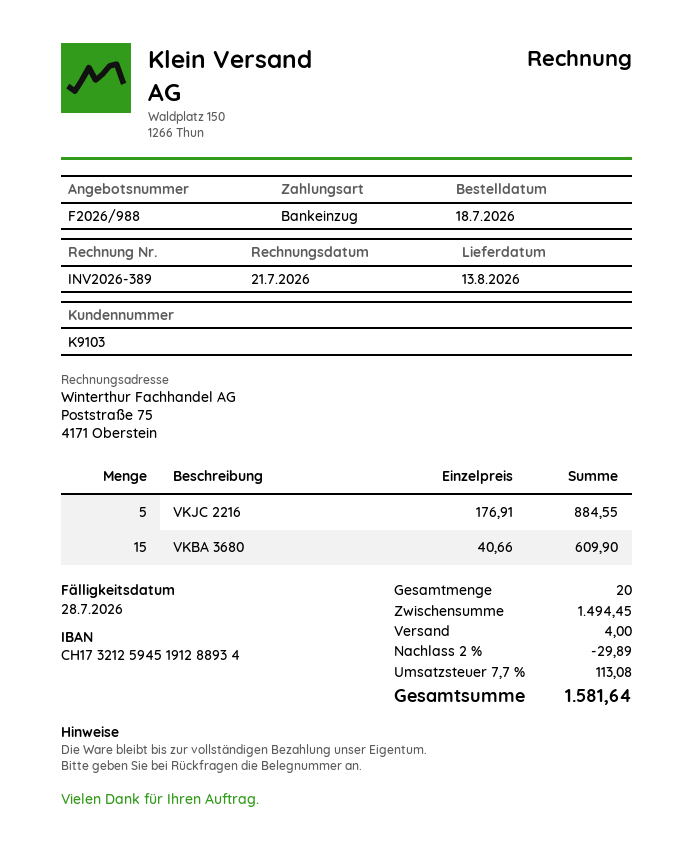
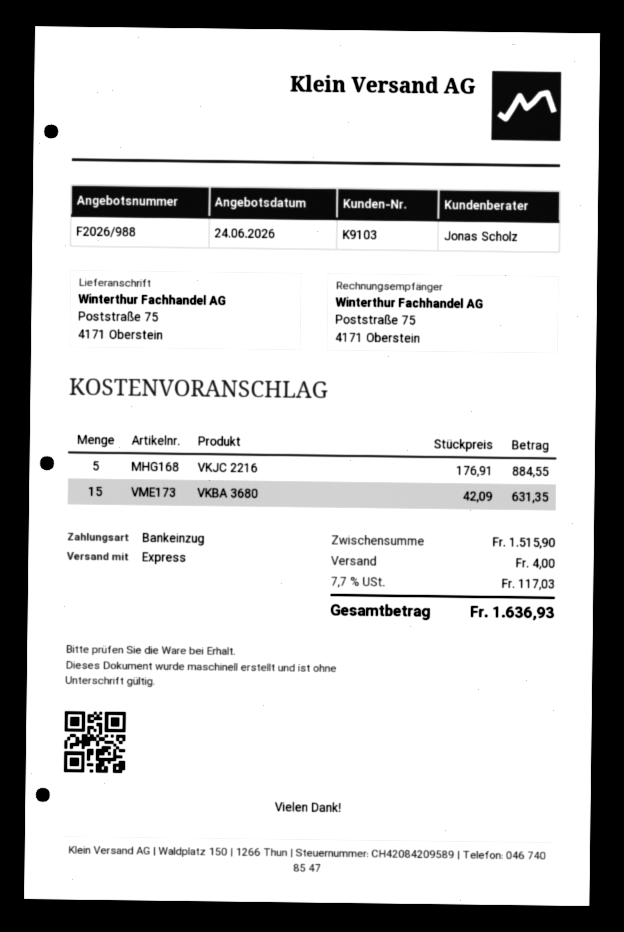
VKBA 3680: 15 x 40.66 = 609.90 -> 15 x 42.09 = 631.35
subtotal: 1494.45 -> 1515.90
discount: 2% = 29.89 -> none
tax: 7.7% = 113.08 -> 7.7% = 117.03
total: 1581.64 -> 1636.93

